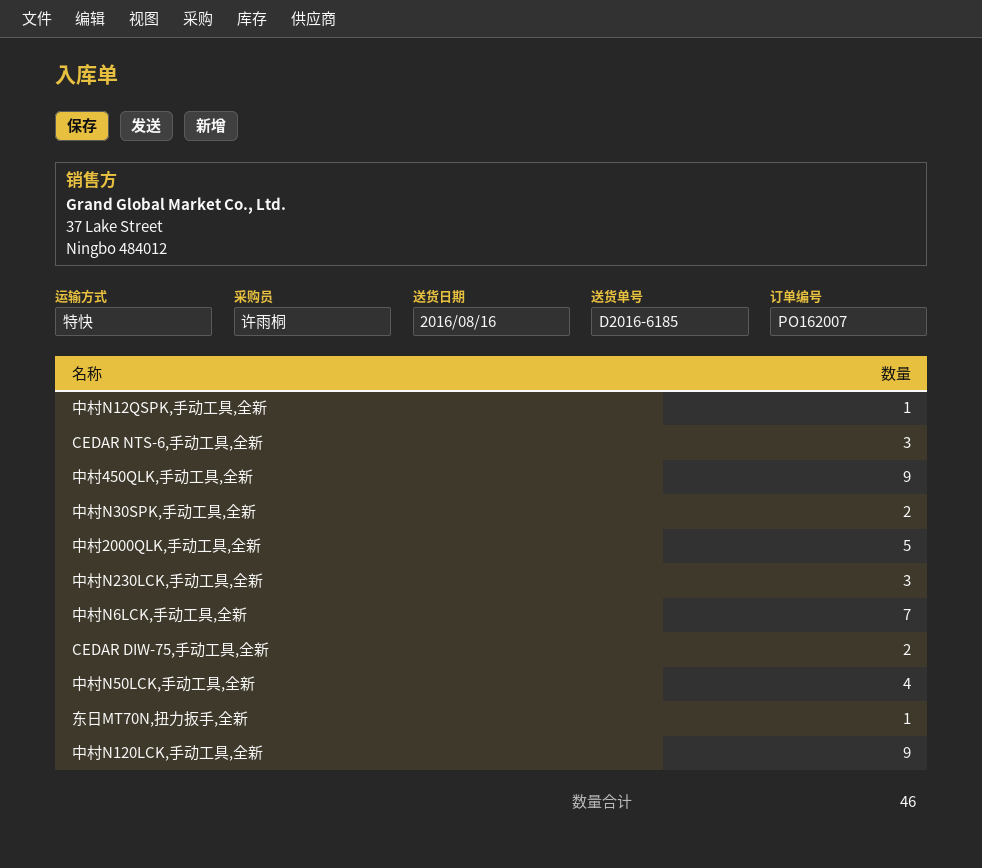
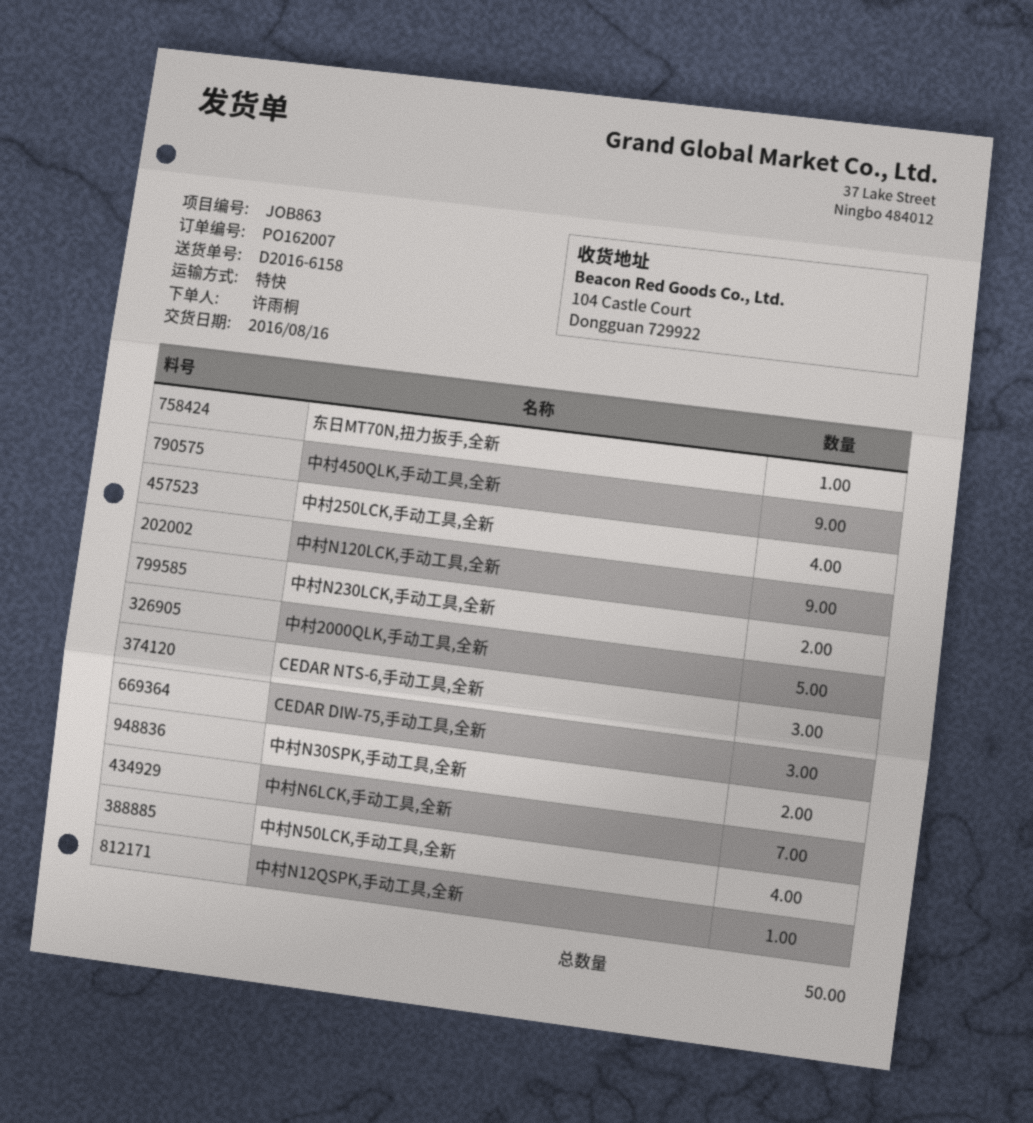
delivery note number: D2016-6185 -> D2016-6158
中村N230LCK,手动工具,全新: 3 -> 2
CEDAR DIW-75,手动工具,全新: 2 -> 3
中村250LCK,手动工具,全新: none -> 4
total quantity: 46 -> 50

